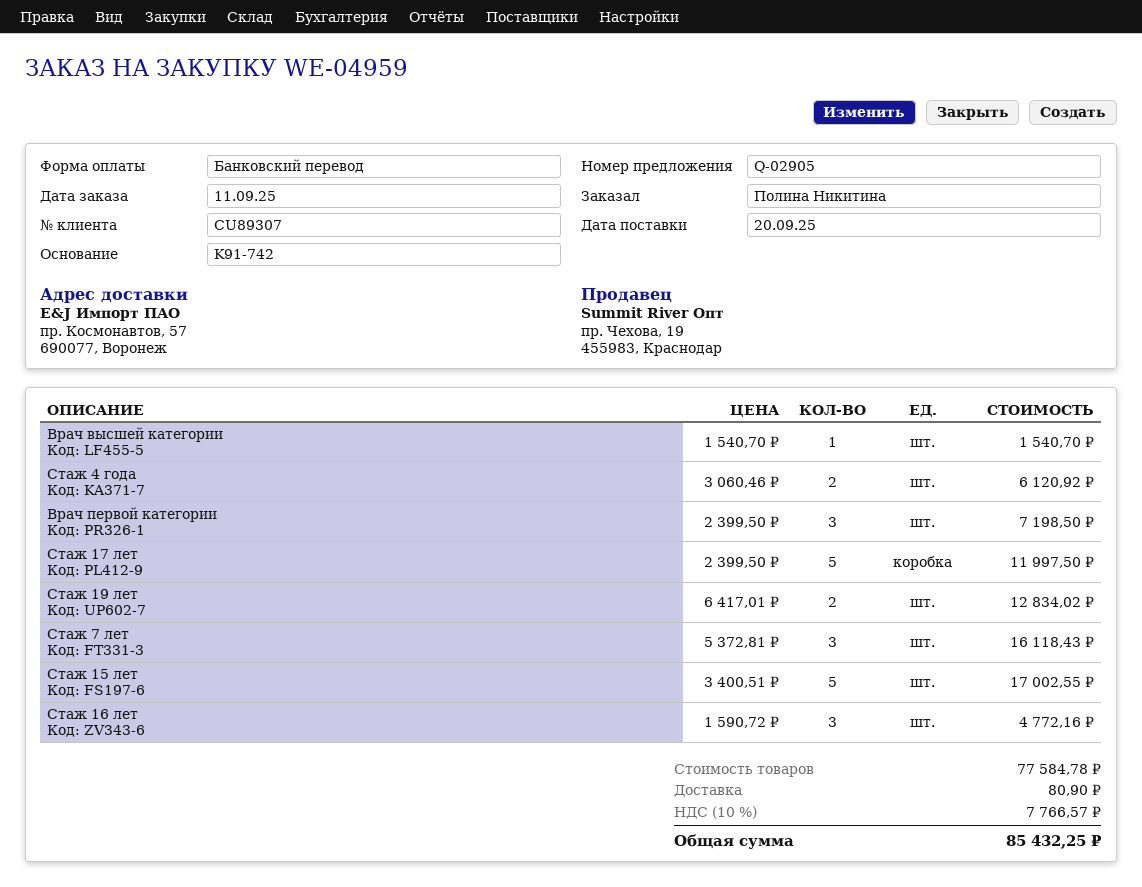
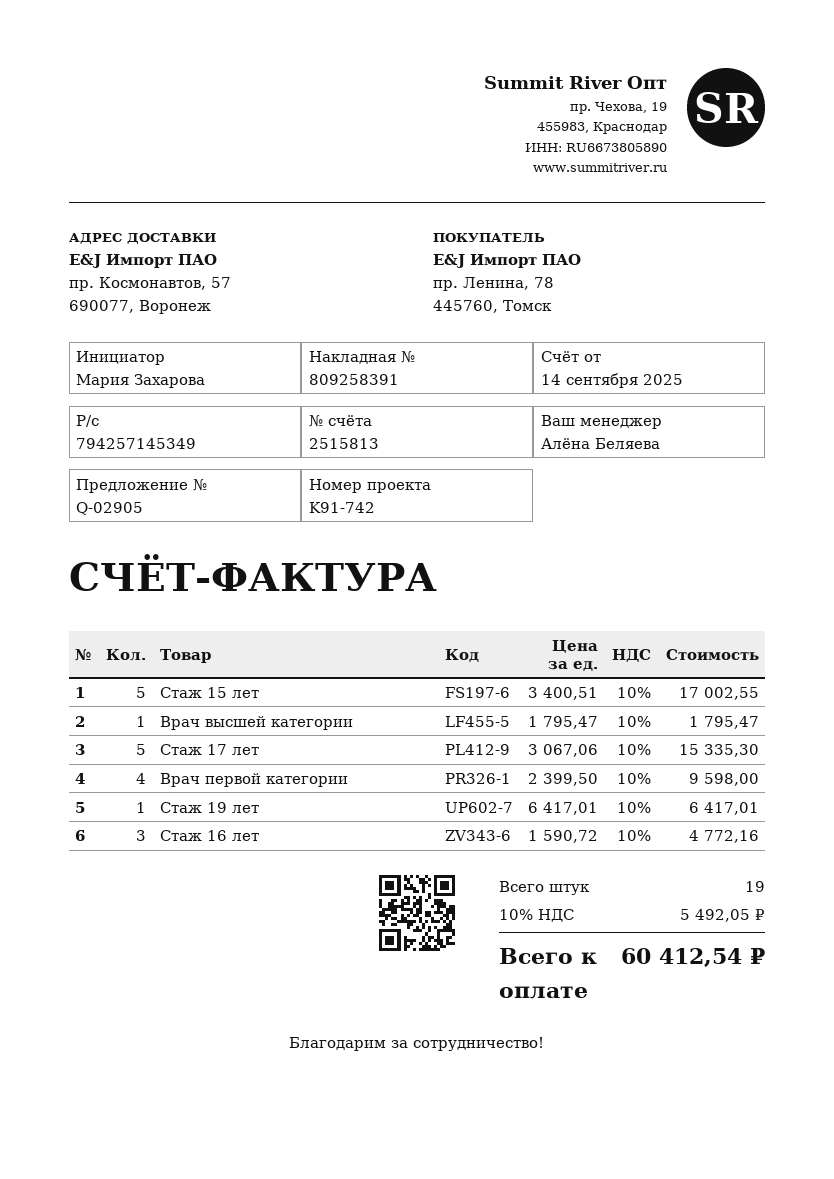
ordered by: Полина Никитина -> Мария Захарова
Врач высшей категории: 1 x 1540.70 = 1540.70 -> 1 x 1795.47 = 1795.47
Стаж 4 года: 2 x 3060.46 = 6120.92 -> none
Врач первой категории: 3 x 2399.50 = 7198.50 -> 4 x 2399.50 = 9598.00
Стаж 17 лет: 5 x 2399.50 = 11997.50 -> 5 x 3067.06 = 15335.30
Стаж 19 лет: 2 x 6417.01 = 12834.02 -> 1 x 6417.01 = 6417.01
Стаж 7 лет: 3 x 5372.81 = 16118.43 -> none
shipping: 80.90 -> none
tax: 10% = 7766.57 -> 10% = 5492.05
total: 85432.25 -> 60412.54

